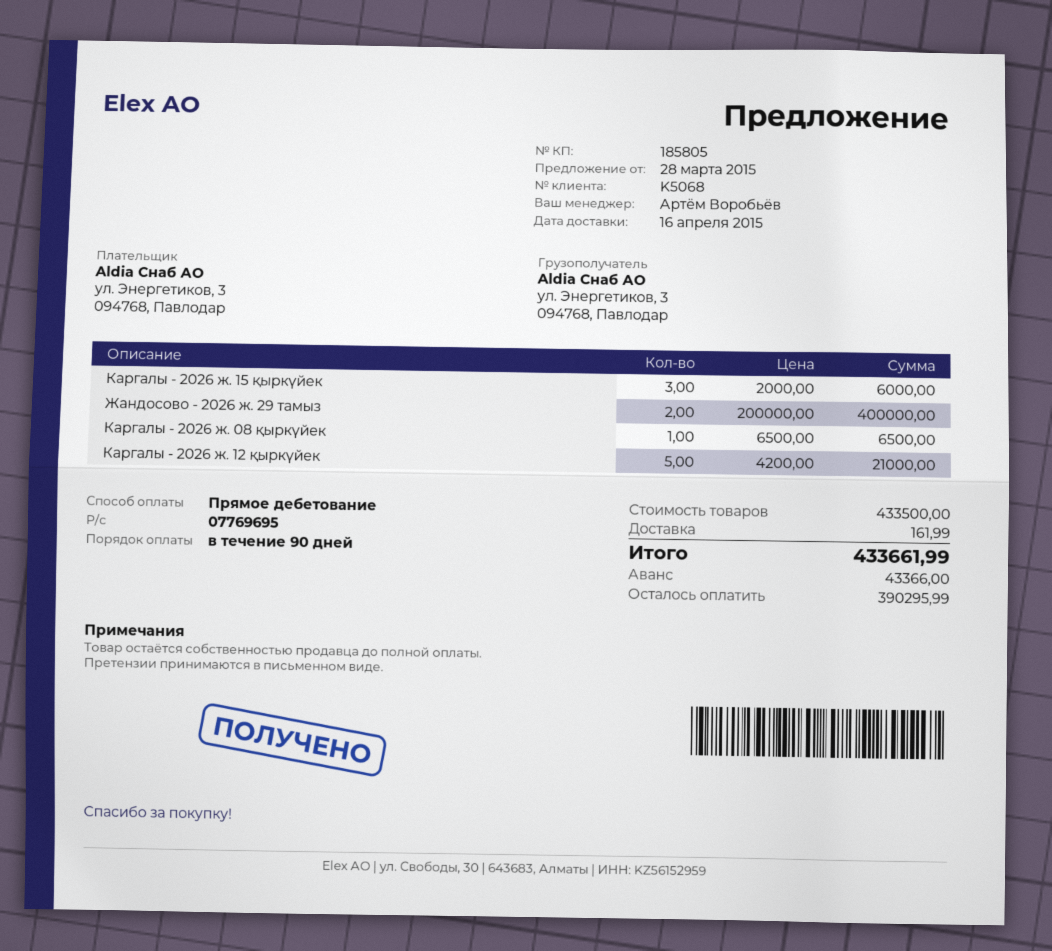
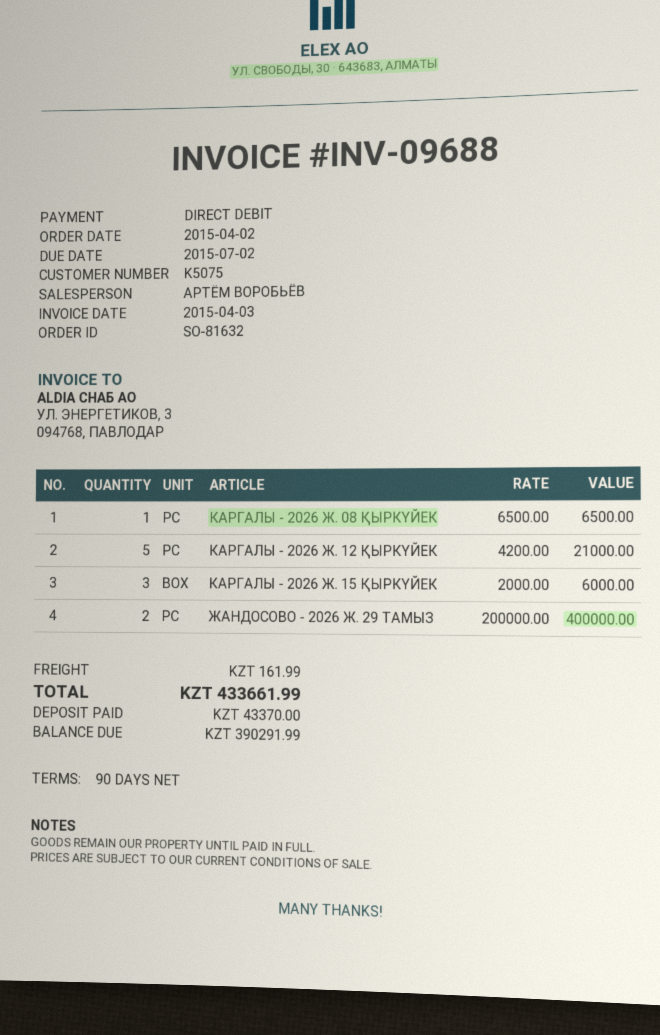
customer number: K5068 -> K5075
deposit: 43366.00 -> 43370.00
balance: 390295.99 -> 390291.99

